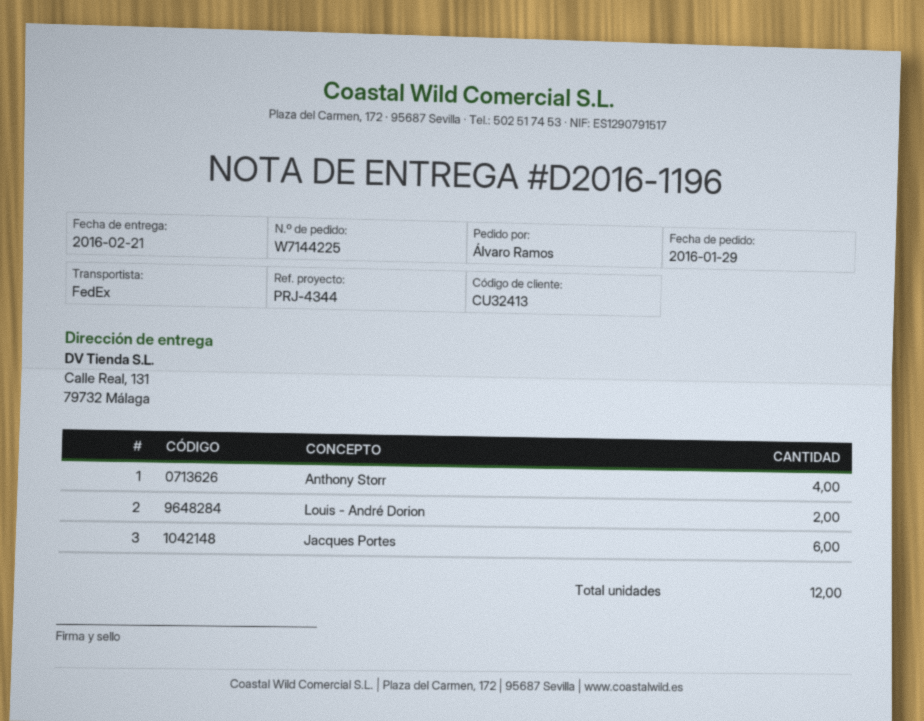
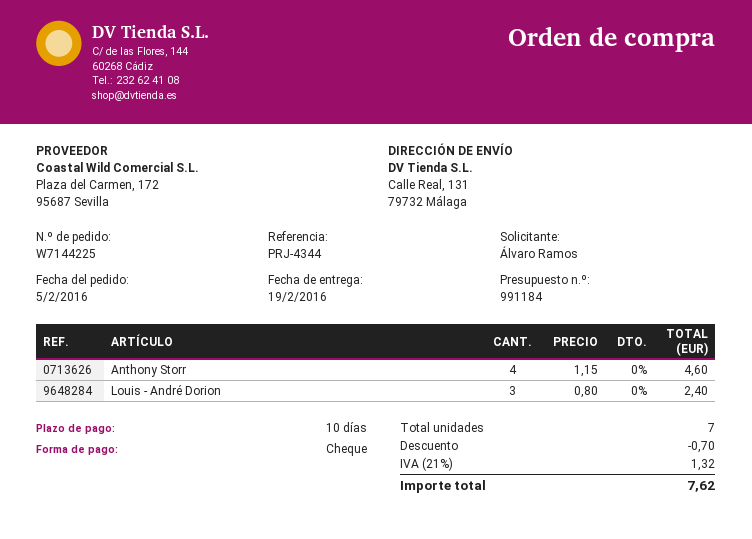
order date: 2016-01-29 -> 2016-02-05
delivery date: 2016-02-21 -> 2016-02-19
Louis - André Dorion: 2 -> 3
Jacques Portes: 6 -> none
total quantity: 12 -> 7

